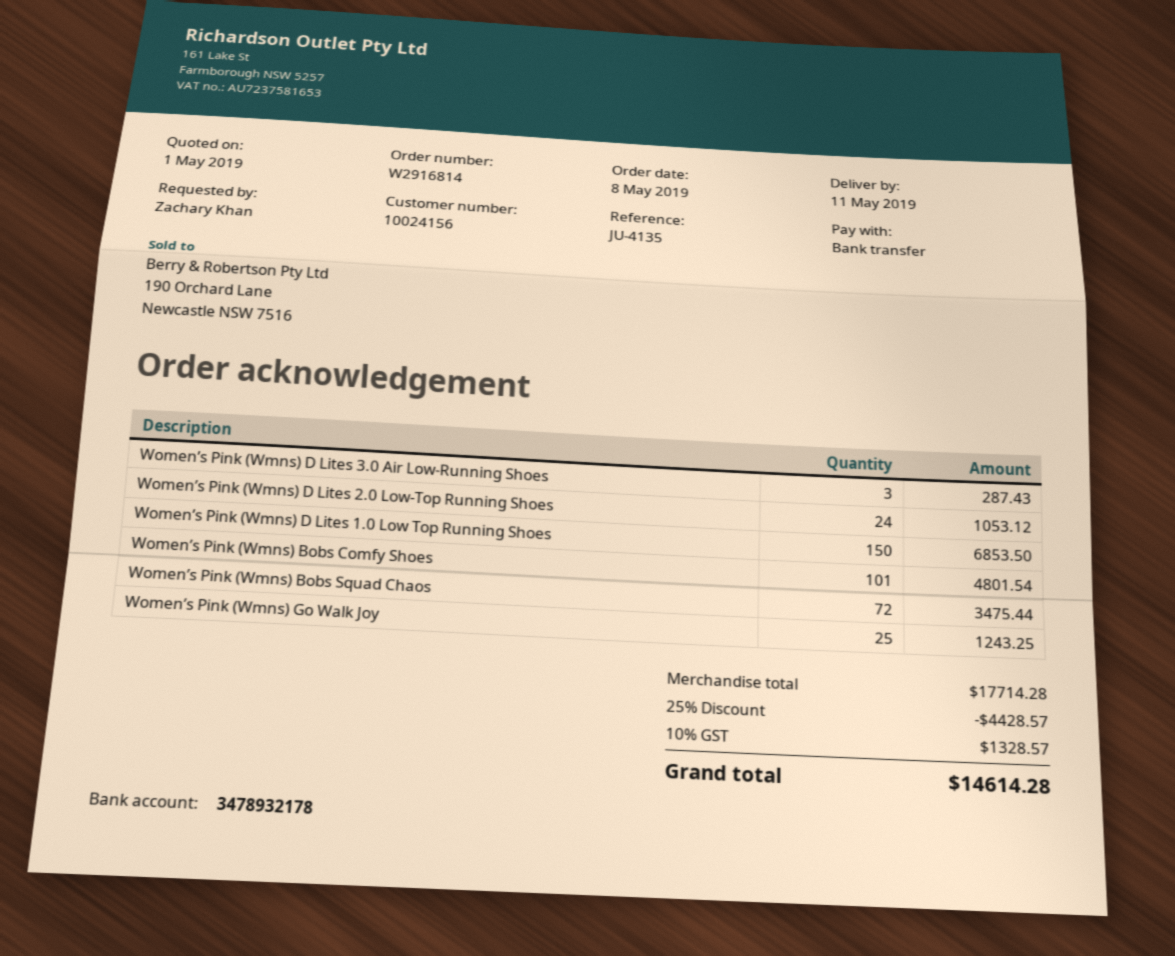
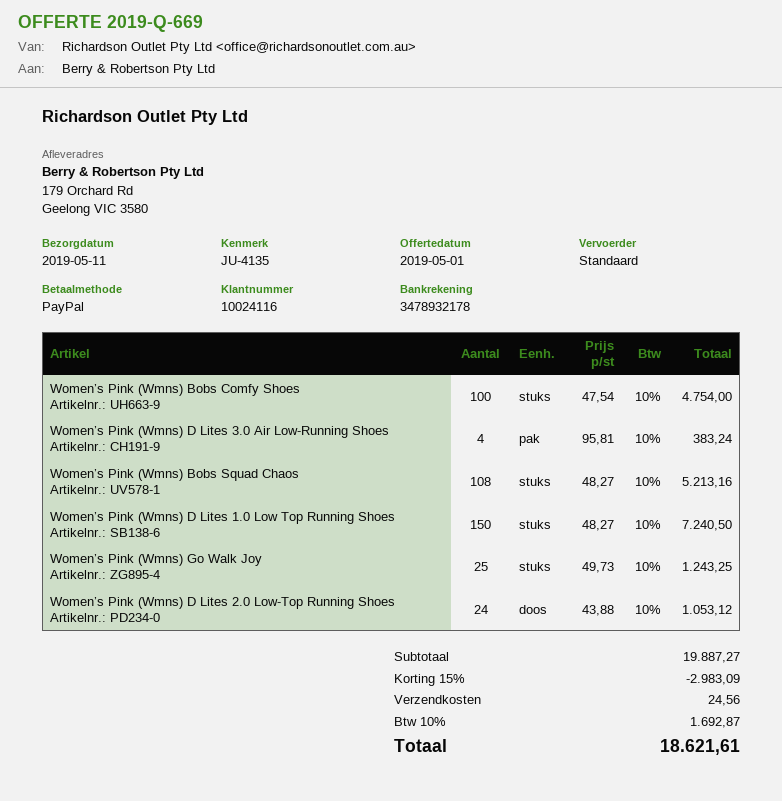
customer number: 10024156 -> 10024116
payment method: bank transfer -> PayPal
Women’s Pink (Wmns) D Lites 3.0 Air Low-Running Shoes: 3 for 287.43 -> 4 for 383.24
Women’s Pink (Wmns) D Lites 1.0 Low Top Running Shoes: 150 for 6853.50 -> 150 for 7240.50
Women’s Pink (Wmns) Bobs Comfy Shoes: 101 for 4801.54 -> 100 for 4754.00
Women’s Pink (Wmns) Bobs Squad Chaos: 72 for 3475.44 -> 108 for 5213.16
subtotal: 17714.28 -> 19887.27
discount: 25% = 4428.57 -> 15% = 2983.09
shipping: none -> 24.56
tax: 10% = 1328.57 -> 10% = 1692.87
total: 14614.28 -> 18621.61

